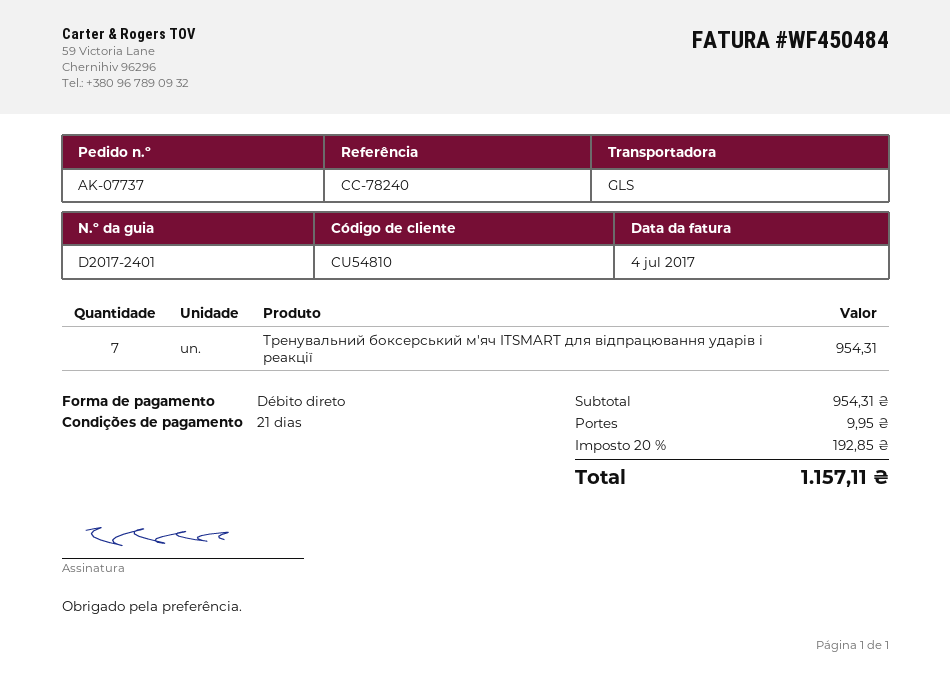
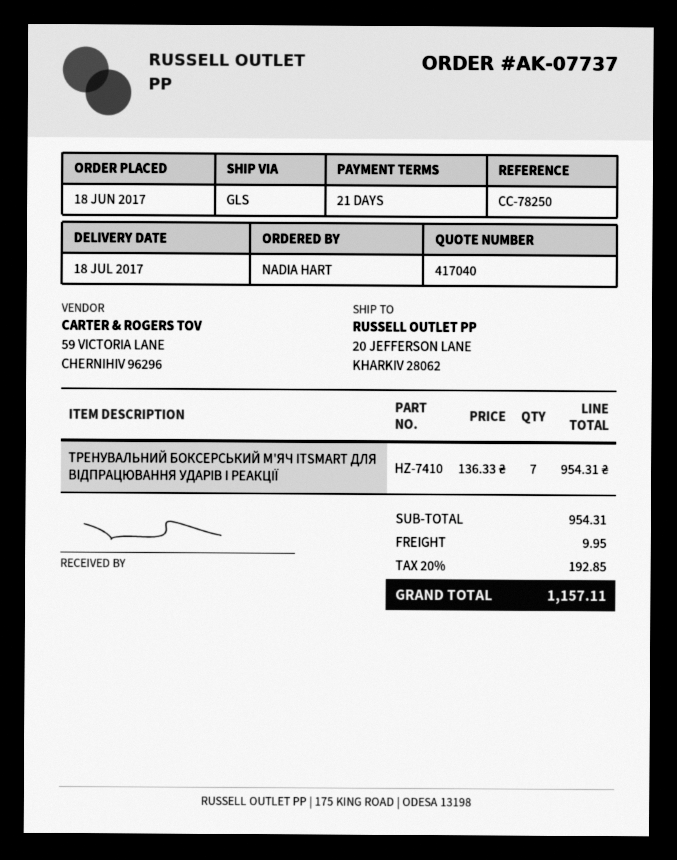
reference: CC-78240 -> CC-78250

